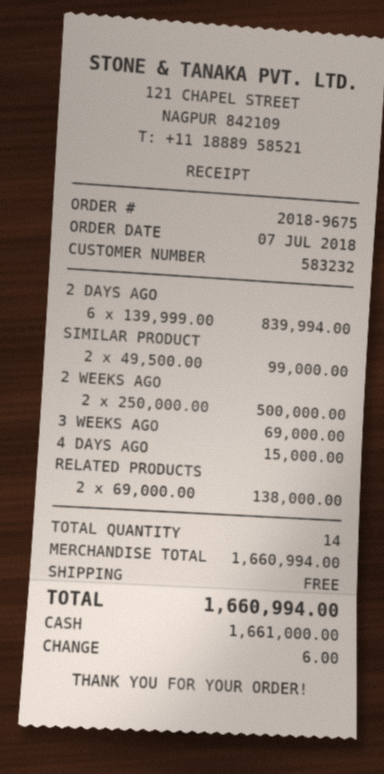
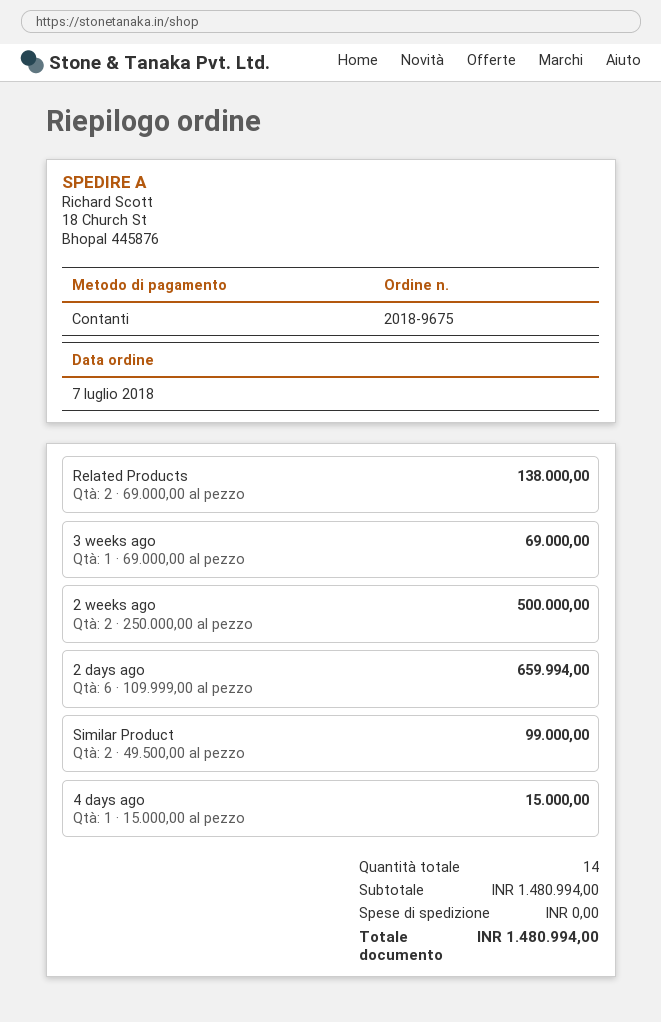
2 DAYS AGO: 6 x 139999.00 = 839994.00 -> 6 x 109999.00 = 659994.00
subtotal: 1660994.00 -> 1480994.00
total: 1660994.00 -> 1480994.00

